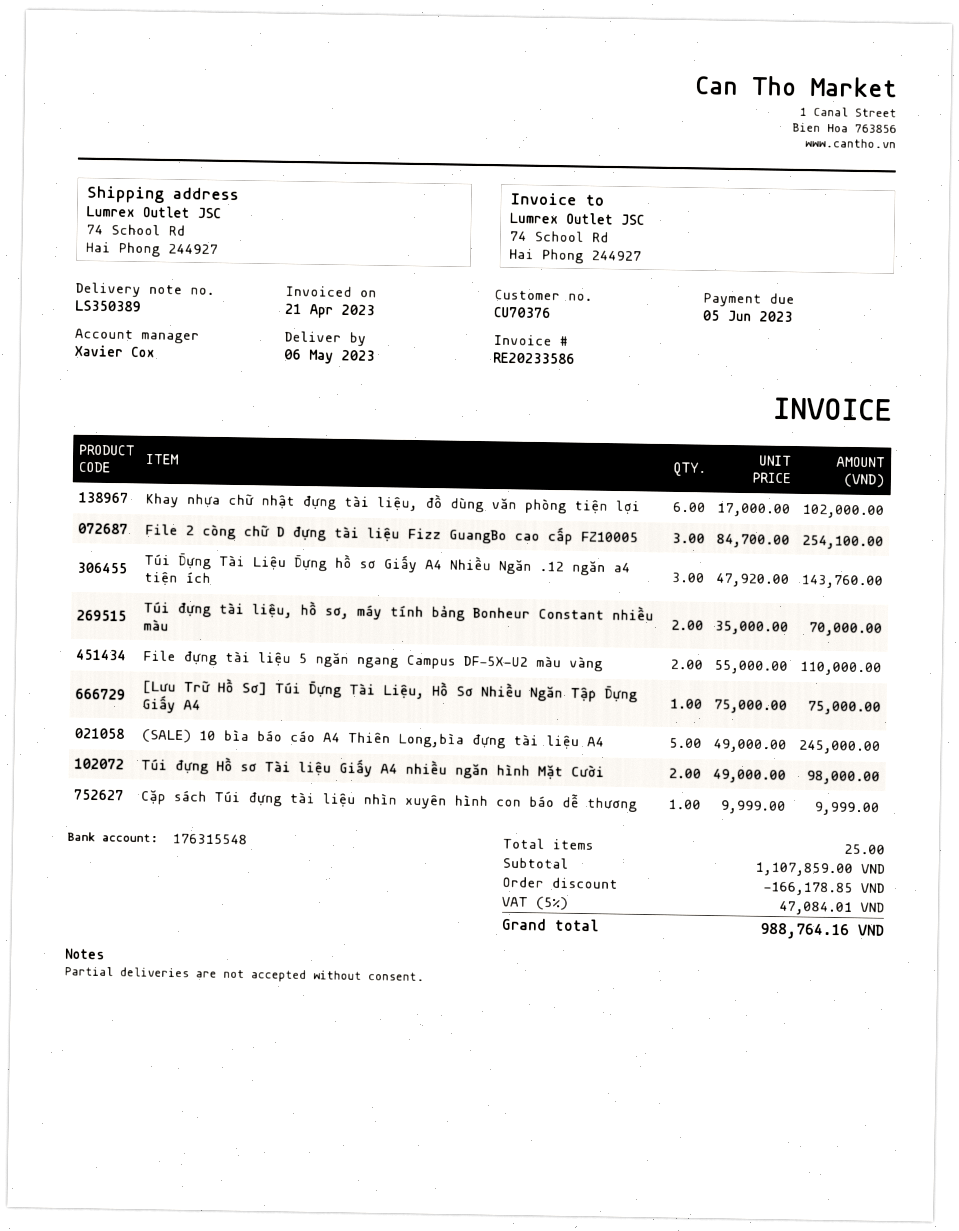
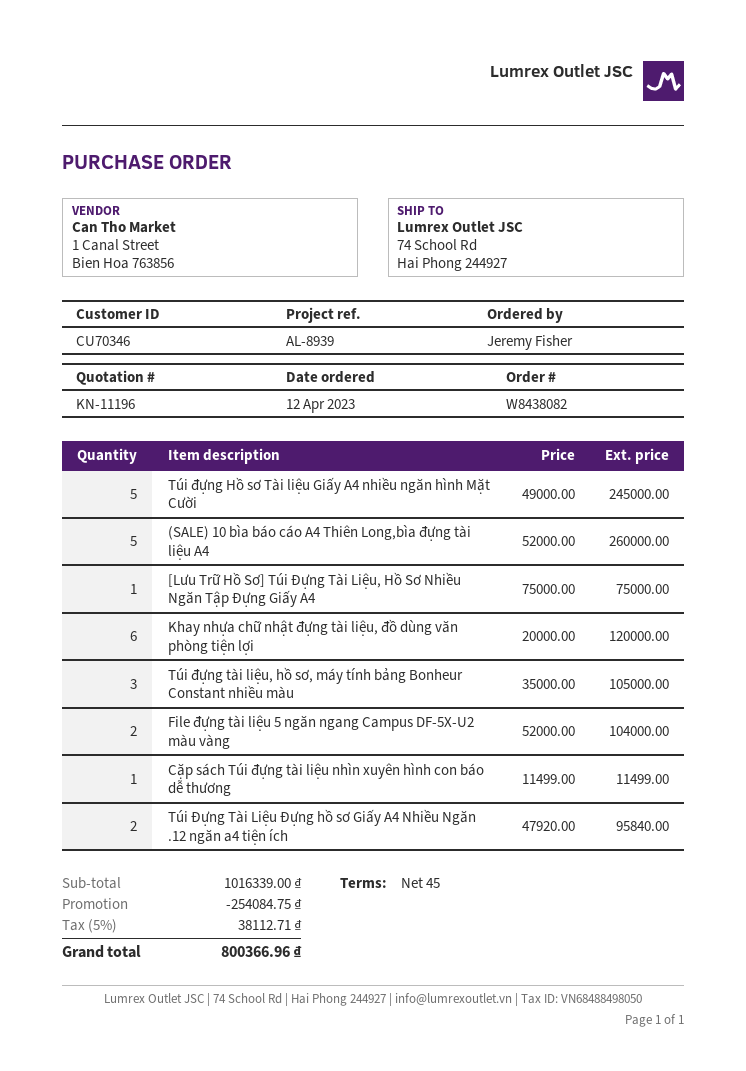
customer number: CU70376 -> CU70346
Khay nhựa chữ nhật đựng tài liệu, đồ dùng văn phòng tiện lợi: 6 x 17000.00 = 102000.00 -> 6 x 20000.00 = 120000.00
File 2 còng chữ D đựng tài liệu Fizz GuangBo cao cấp FZ10005: 3 x 84700.00 = 254100.00 -> none
Túi Đựng Tài Liệu Đựng hồ sơ Giấy A4 Nhiều Ngăn .12 ngăn a4 tiện ích: 3 x 47920.00 = 143760.00 -> 2 x 47920.00 = 95840.00
Túi đựng tài liệu, hồ sơ, máy tính bảng Bonheur Constant nhiều màu: 2 x 35000.00 = 70000.00 -> 3 x 35000.00 = 105000.00
File đựng tài liệu 5 ngăn ngang Campus DF-5X-U2 màu vàng: 2 x 55000.00 = 110000.00 -> 2 x 52000.00 = 104000.00
(SALE) 10 bìa báo cáo A4 Thiên Long,bìa đựng tài liệu A4: 5 x 49000.00 = 245000.00 -> 5 x 52000.00 = 260000.00
Túi đựng Hồ sơ Tài liệu Giấy A4 nhiều ngăn hình Mặt Cười: 2 x 49000.00 = 98000.00 -> 5 x 49000.00 = 245000.00
Cặp sách Túi đựng tài liệu nhìn xuyên hình con báo dễ thương: 1 x 9999.00 = 9999.00 -> 1 x 11499.00 = 11499.00
subtotal: 1107859.00 -> 1016339.00
discount: 166178.85 -> 254084.75
tax: 5% = 47084.01 -> 5% = 38112.71
total: 988764.16 -> 800366.96

